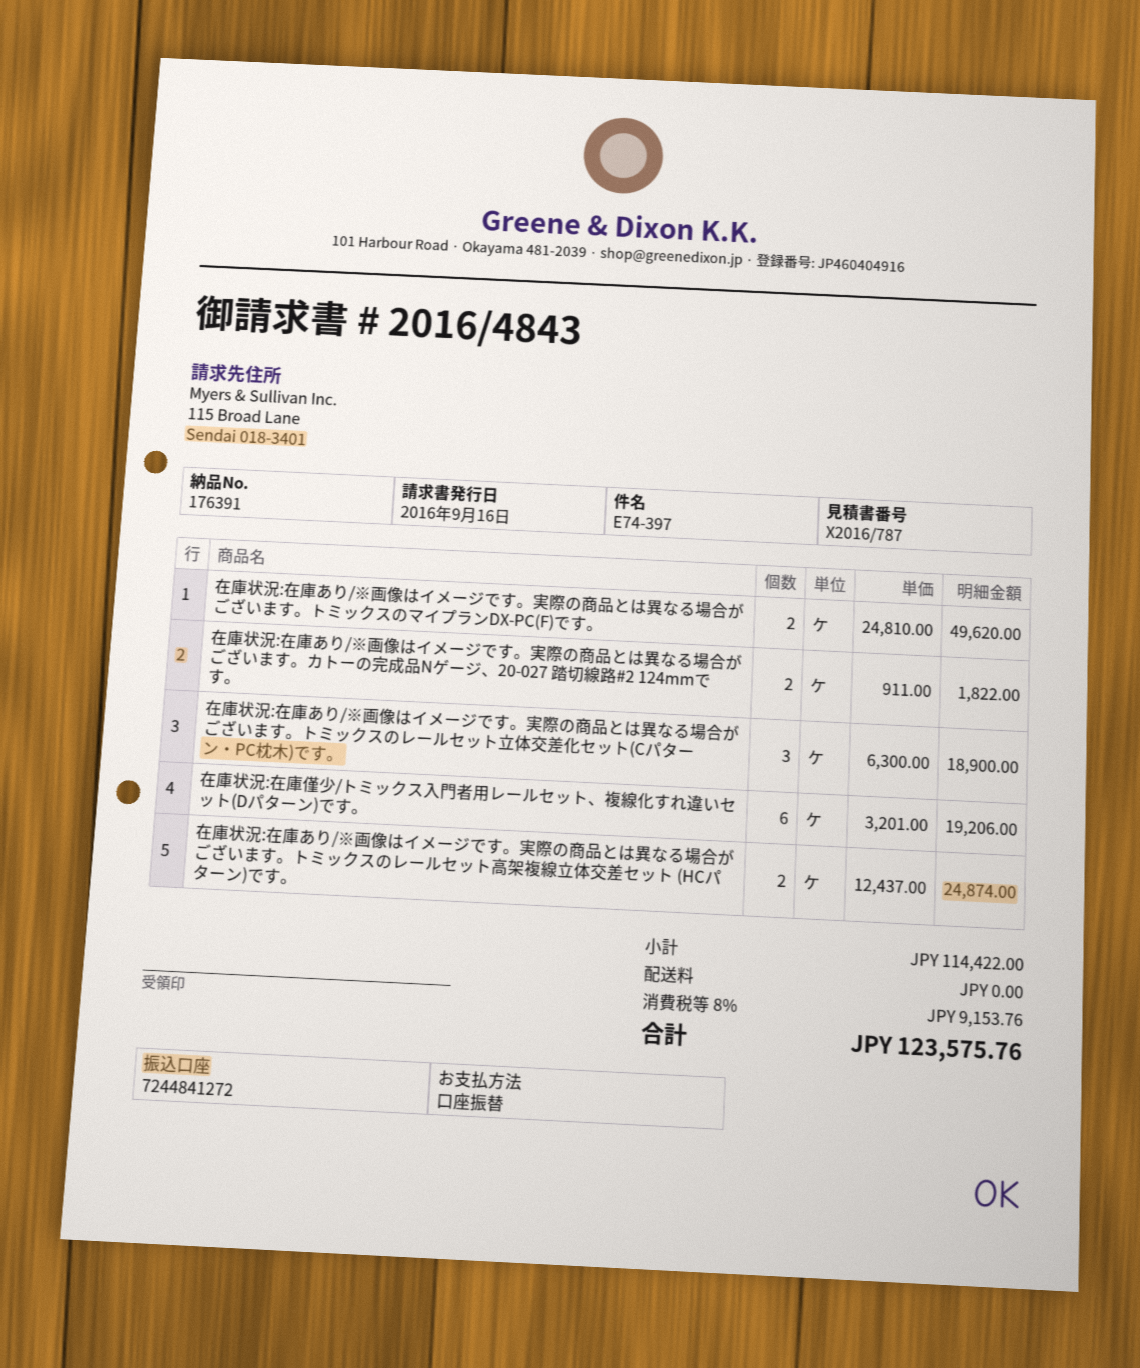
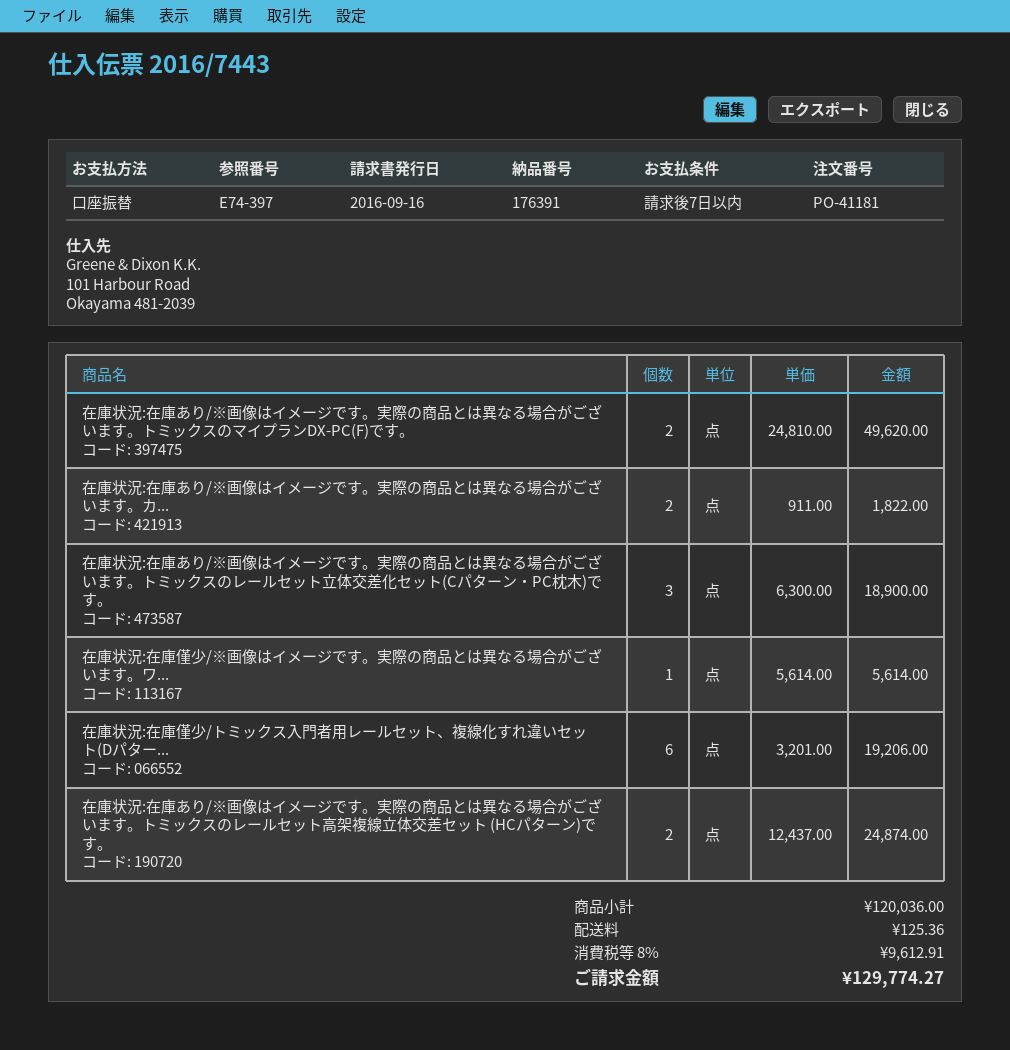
invoice number: 2016/4843 -> 2016/7443
在庫状況:在庫僅少/※画像はイメージです。実際の商品とは異なる場合がございます。ワ...: none -> 1 x 5614.00 = 5614.00
subtotal: 114422.00 -> 120036.00
shipping: 0.00 -> 125.36
tax: 8% = 9153.76 -> 8% = 9612.91
total: 123575.76 -> 129774.27

